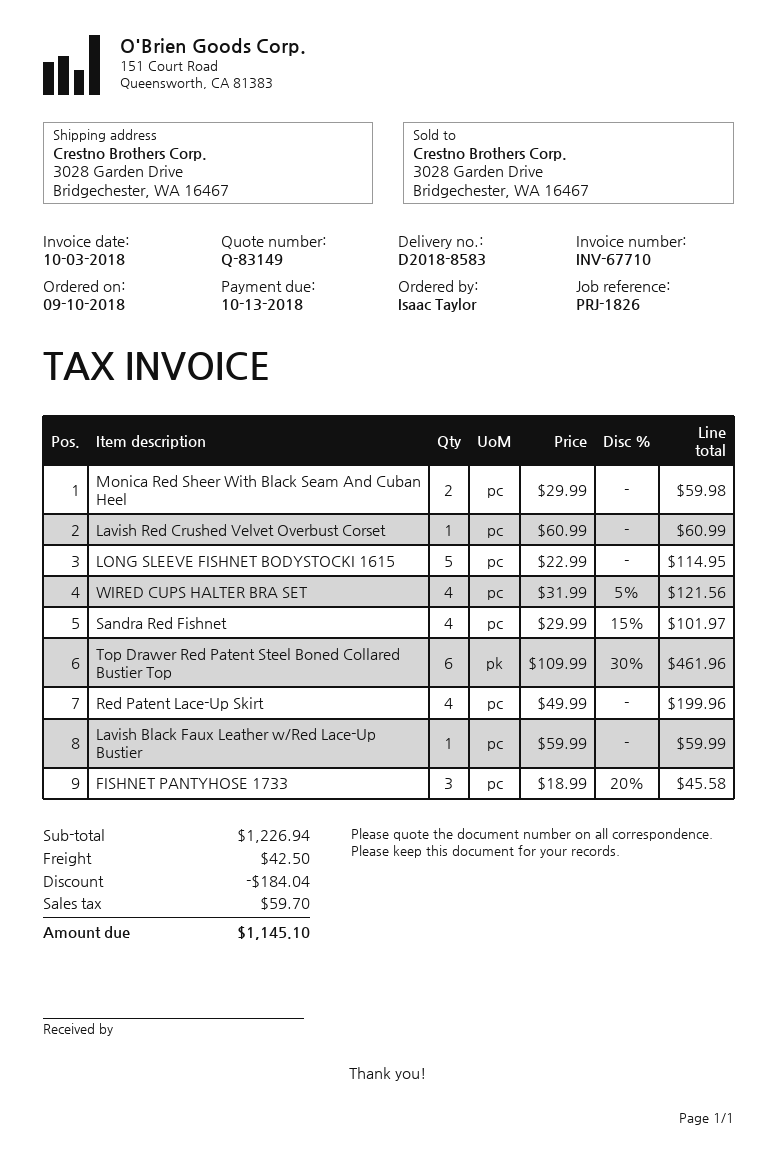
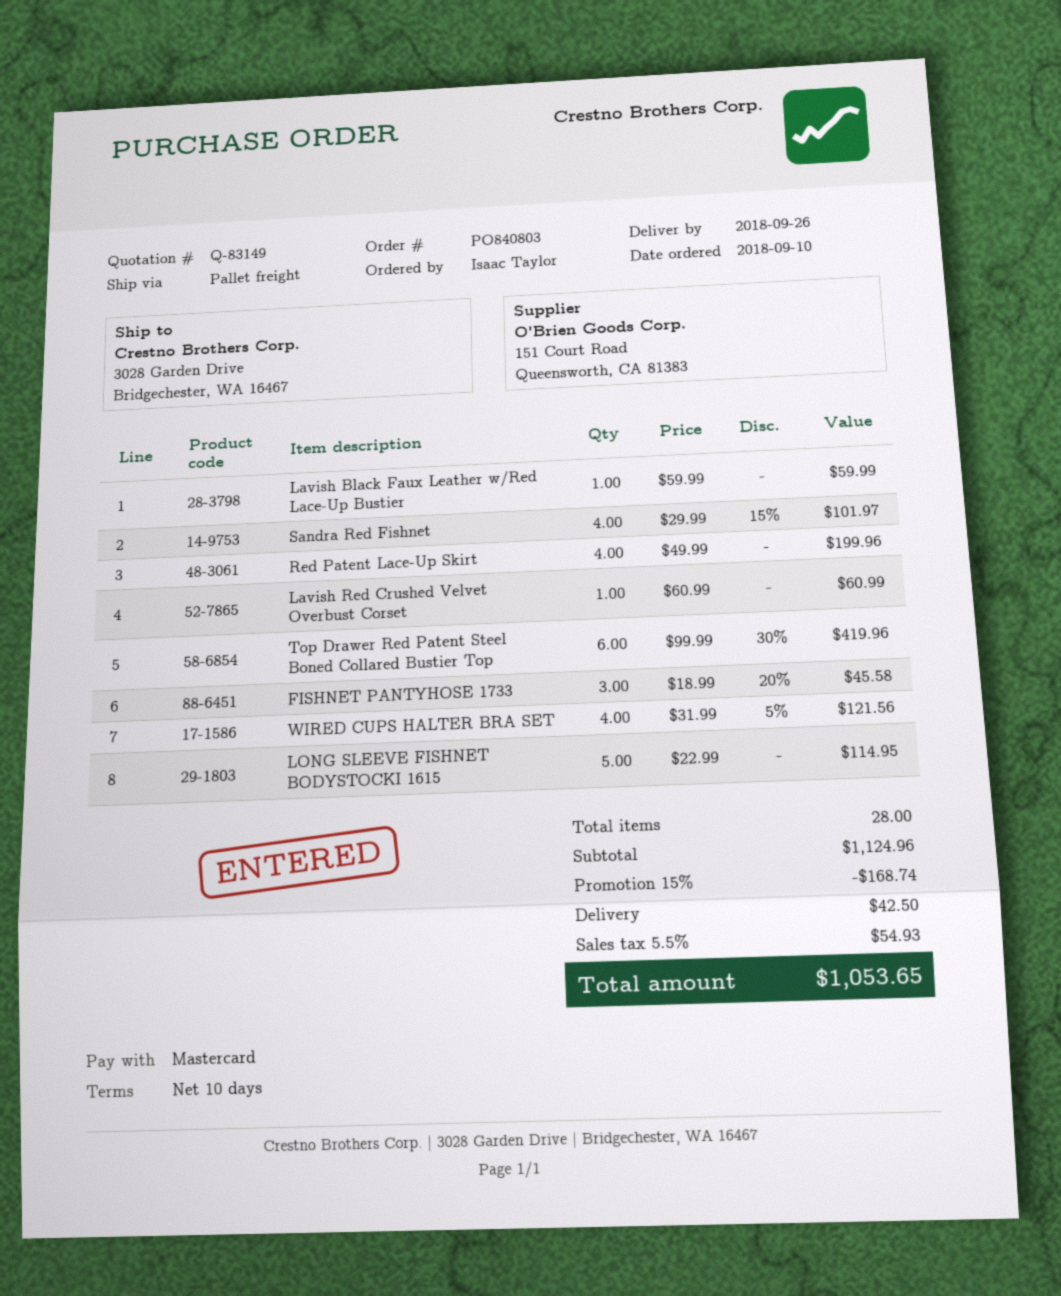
Monica Red Sheer With Black Seam And Cuban Heel: 2 x 29.99 = 59.98 -> none
Top Drawer Red Patent Steel Boned Collared Bustier Top: 6 x 109.99 - 30% = 461.96 -> 6 x 99.99 - 30% = 419.96
subtotal: 1226.94 -> 1124.96
discount: 184.04 -> 168.74
tax: 59.70 -> 54.93
total: 1145.10 -> 1053.65

